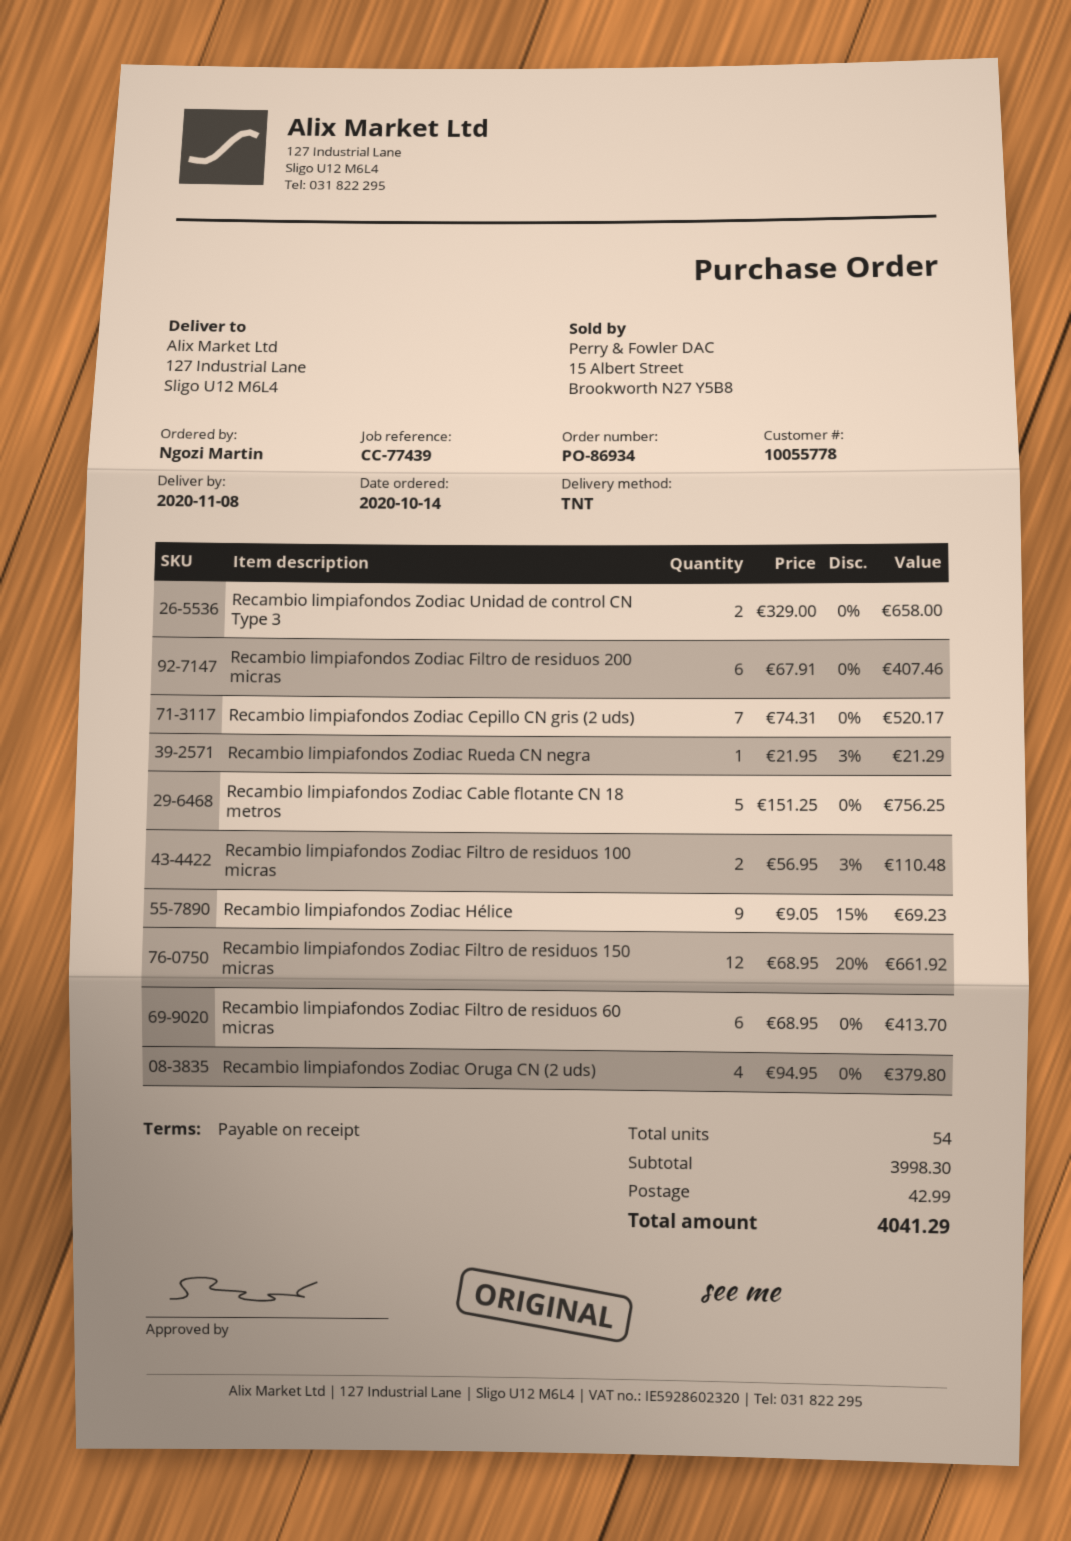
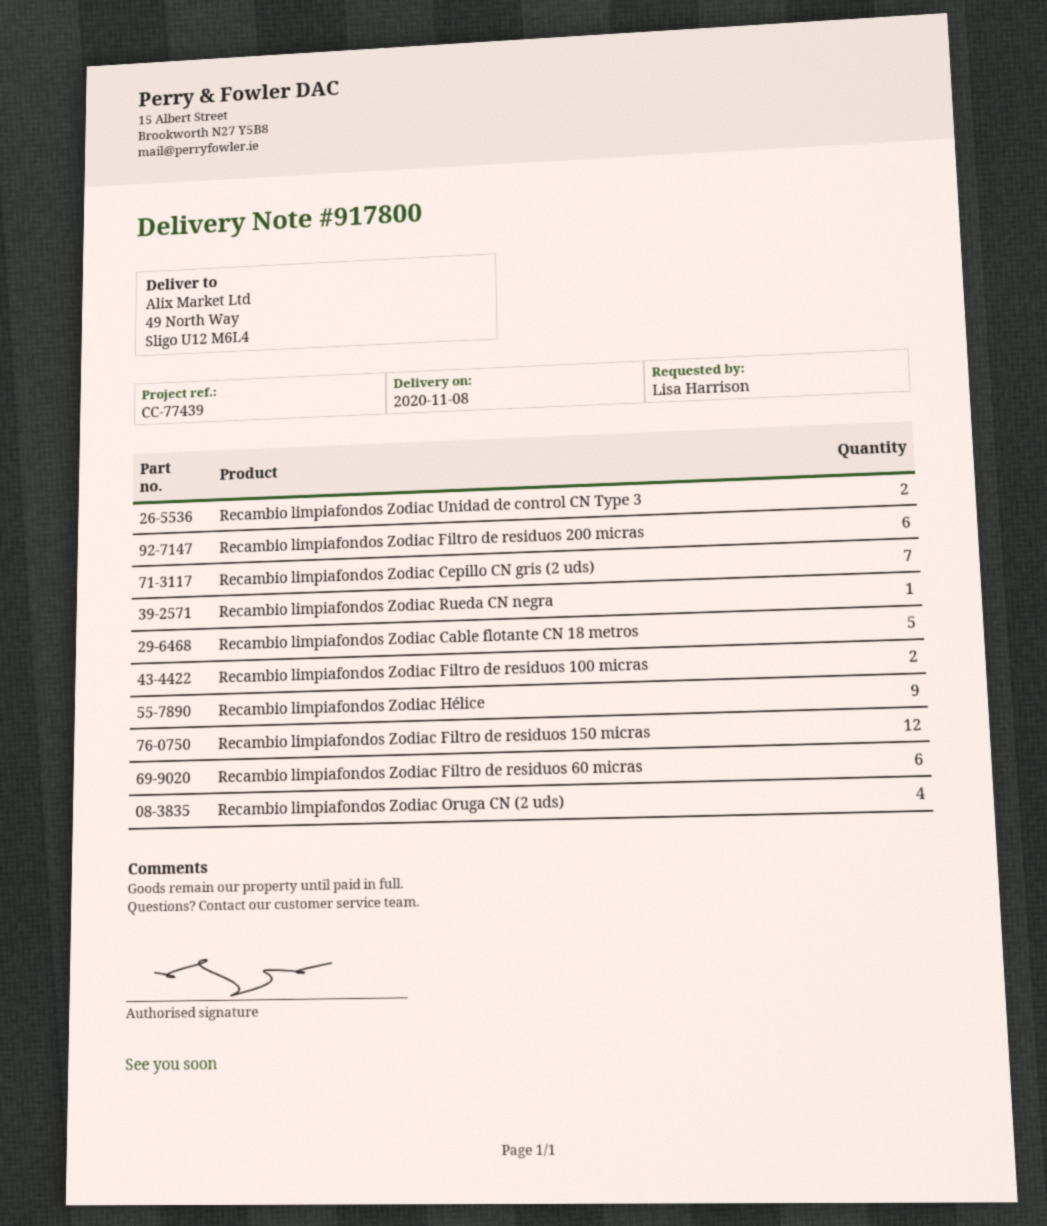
ordered by: Ngozi Martin -> Lisa Harrison
ship to: 127 Industrial Lane, Sligo U12 M6L4 -> 49 North Way, Sligo U12 M6L4

